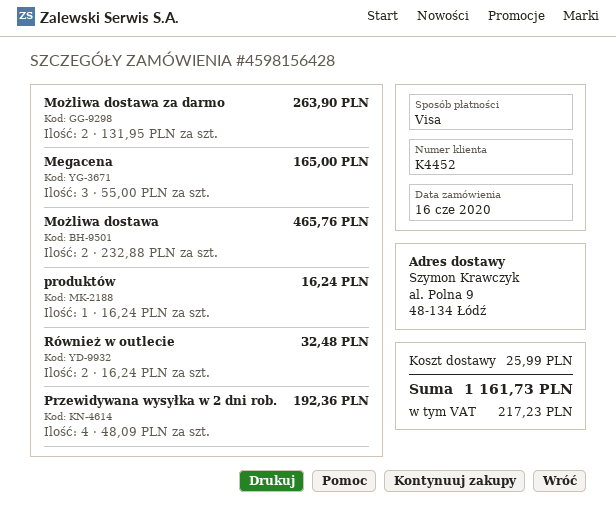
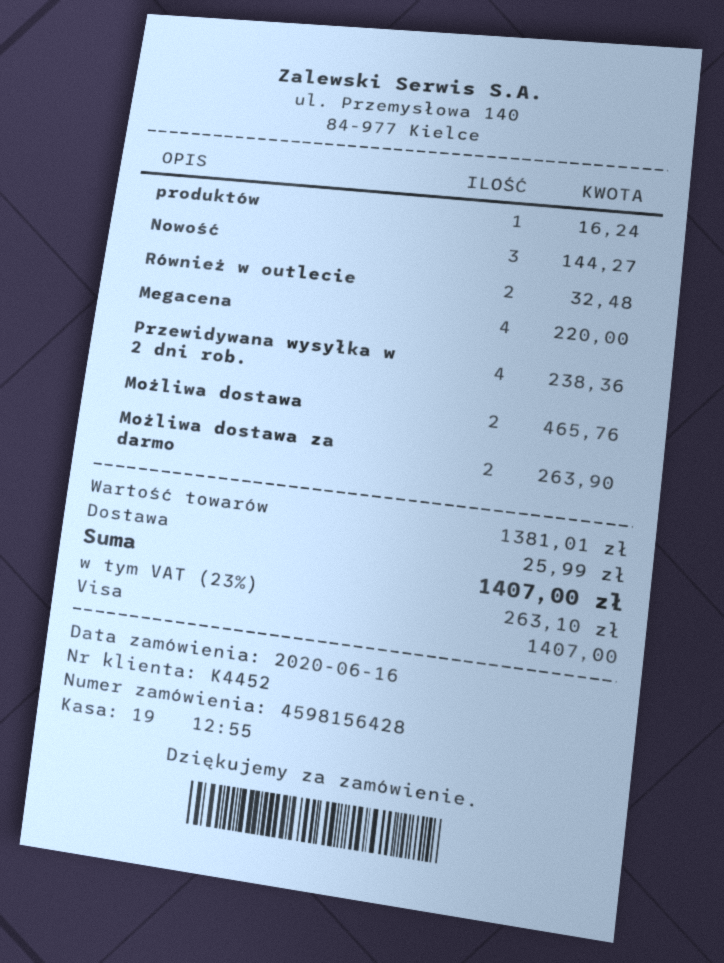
Megacena: 3 for 165.00 -> 4 for 220.00
Przewidywana wysyłka w 2 dni rob.: 4 for 192.36 -> 4 for 238.36
Nowość: none -> 3 for 144.27
tax: 217.23 -> 263.10
total: 1161.73 -> 1407.00

